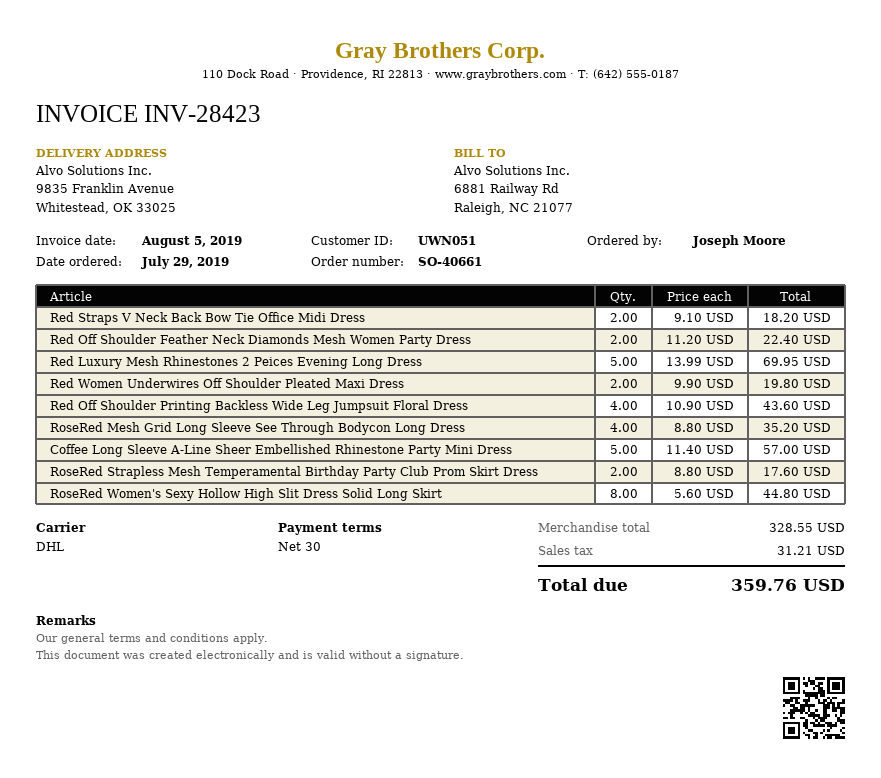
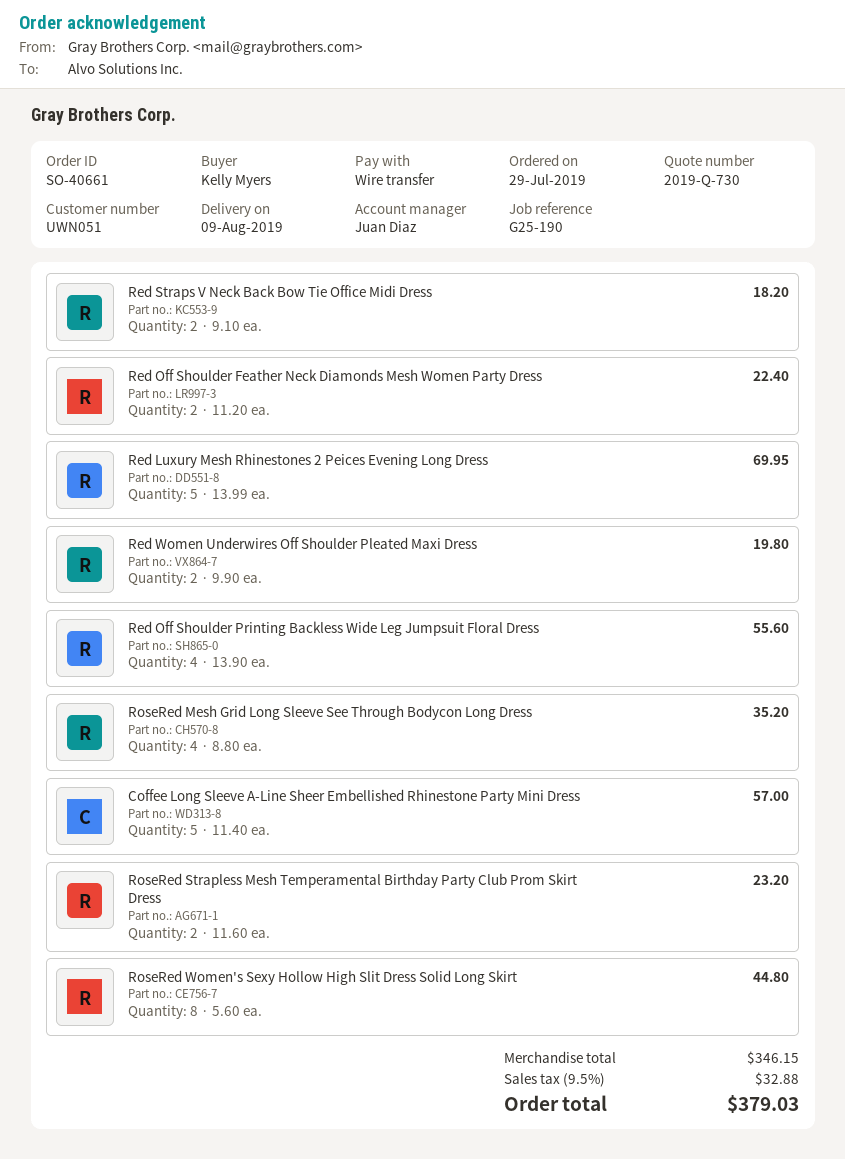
ordered by: Joseph Moore -> Kelly Myers
Red Off Shoulder Printing Backless Wide Leg Jumpsuit Floral Dress: 4 x 10.90 = 43.60 -> 4 x 13.90 = 55.60
RoseRed Strapless Mesh Temperamental Birthday Party Club Prom Skirt Dress: 2 x 8.80 = 17.60 -> 2 x 11.60 = 23.20
subtotal: 328.55 -> 346.15
tax: 31.21 -> 32.88
total: 359.76 -> 379.03

